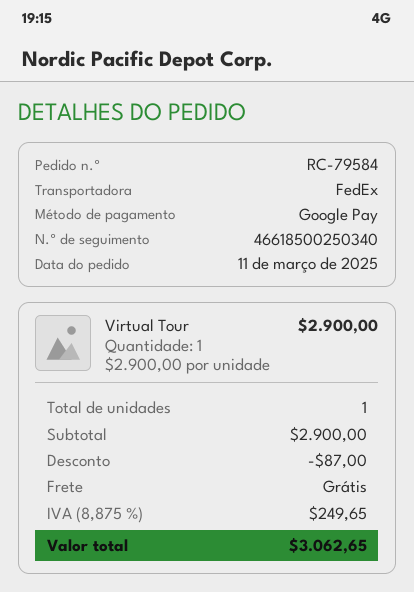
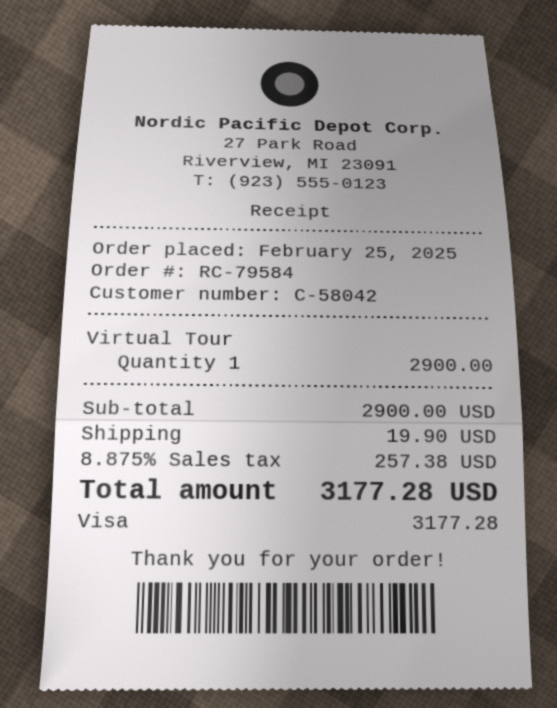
order date: 2025-03-11 -> 2025-02-25
payment method: Google Pay -> Visa
discount: 87.00 -> none
shipping: 0.00 -> 19.90
tax: 8.875% = 249.65 -> 8.875% = 257.38
total: 3062.65 -> 3177.28

